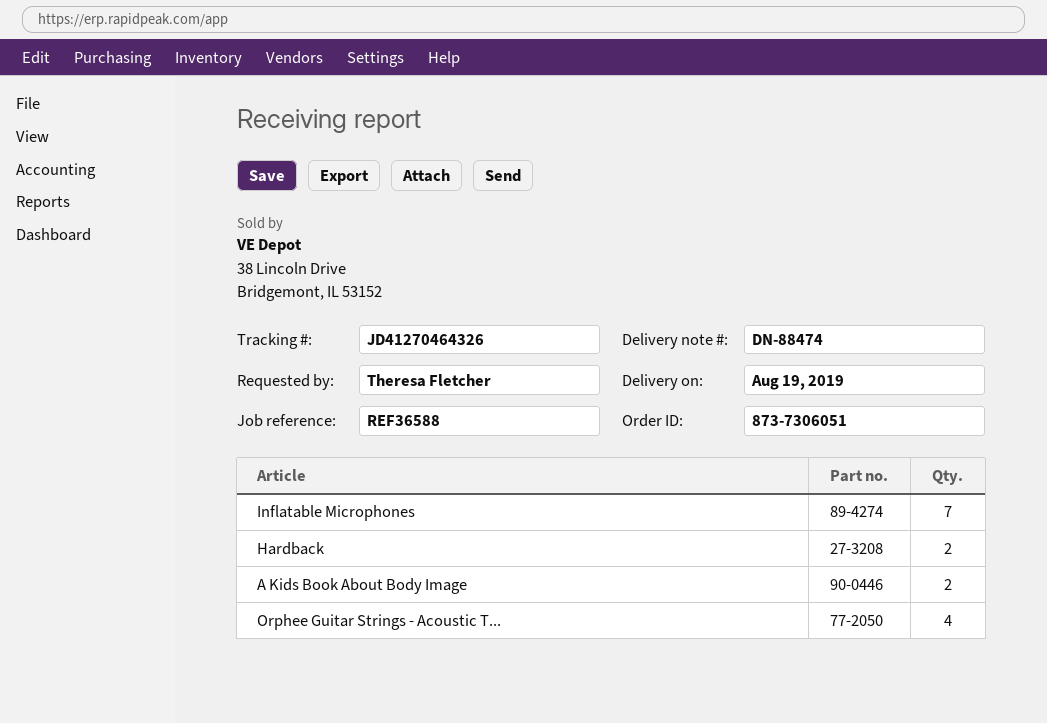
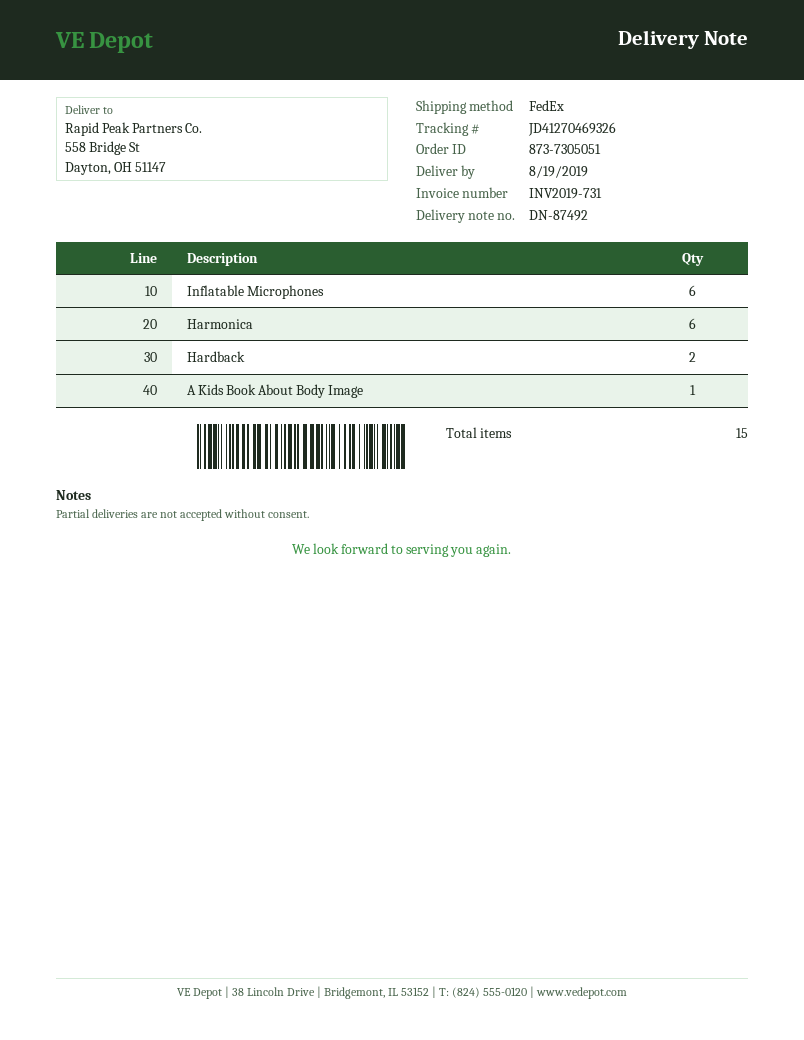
order number: 873-7306051 -> 873-7305051
delivery note number: DN-88474 -> DN-87492
tracking number: JD41270464326 -> JD41270469326
Inflatable Microphones: 7 -> 6
A Kids Book About Body Image: 2 -> 1
Orphee Guitar Strings - Acoustic T...: 4 -> none
Harmonica: none -> 6

